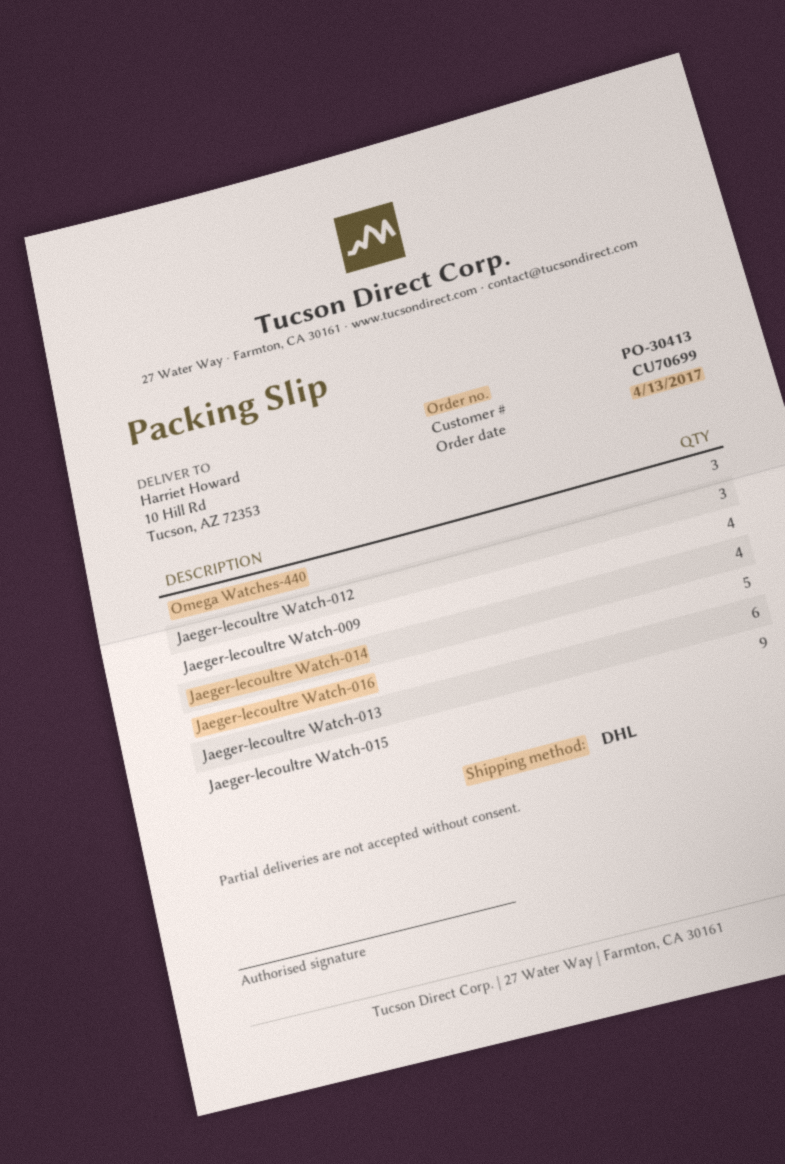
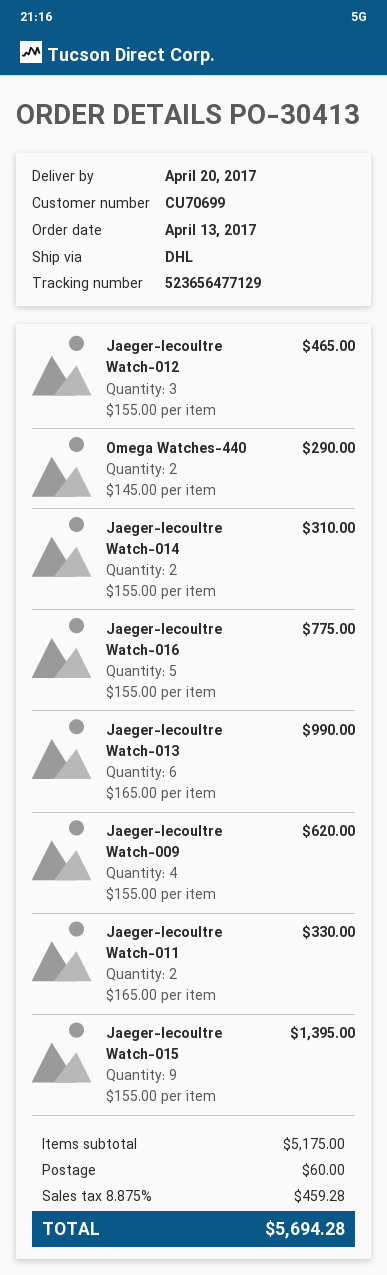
Omega Watches-440: 3 -> 2
Jaeger-lecoultre Watch-014: 4 -> 2
Jaeger-lecoultre Watch-011: none -> 2

